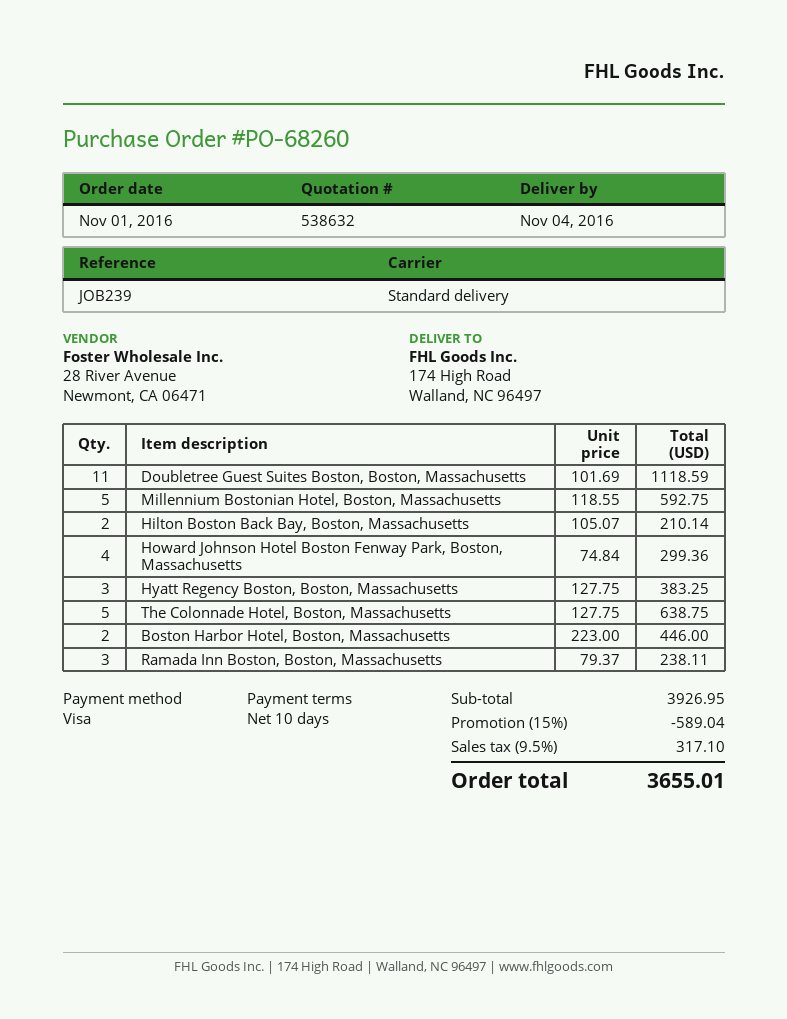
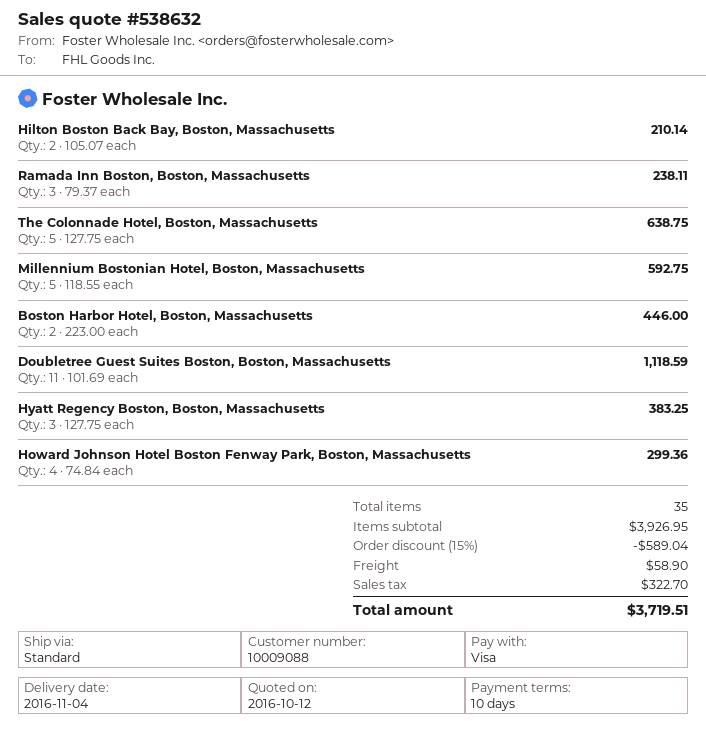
shipping: none -> 58.90
tax: 317.10 -> 322.70
total: 3655.01 -> 3719.51

